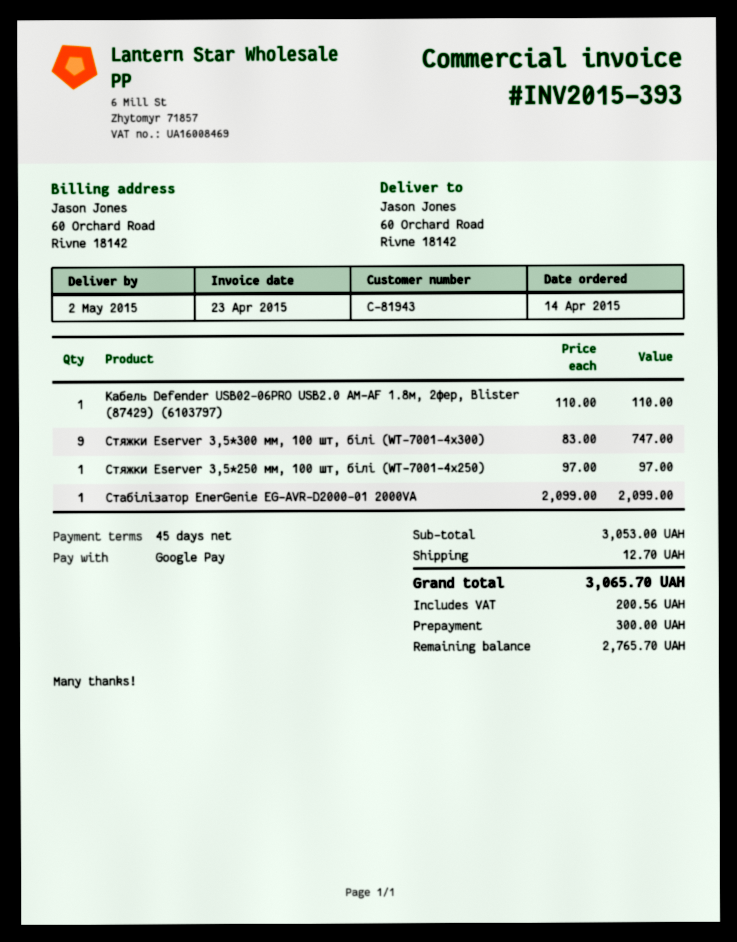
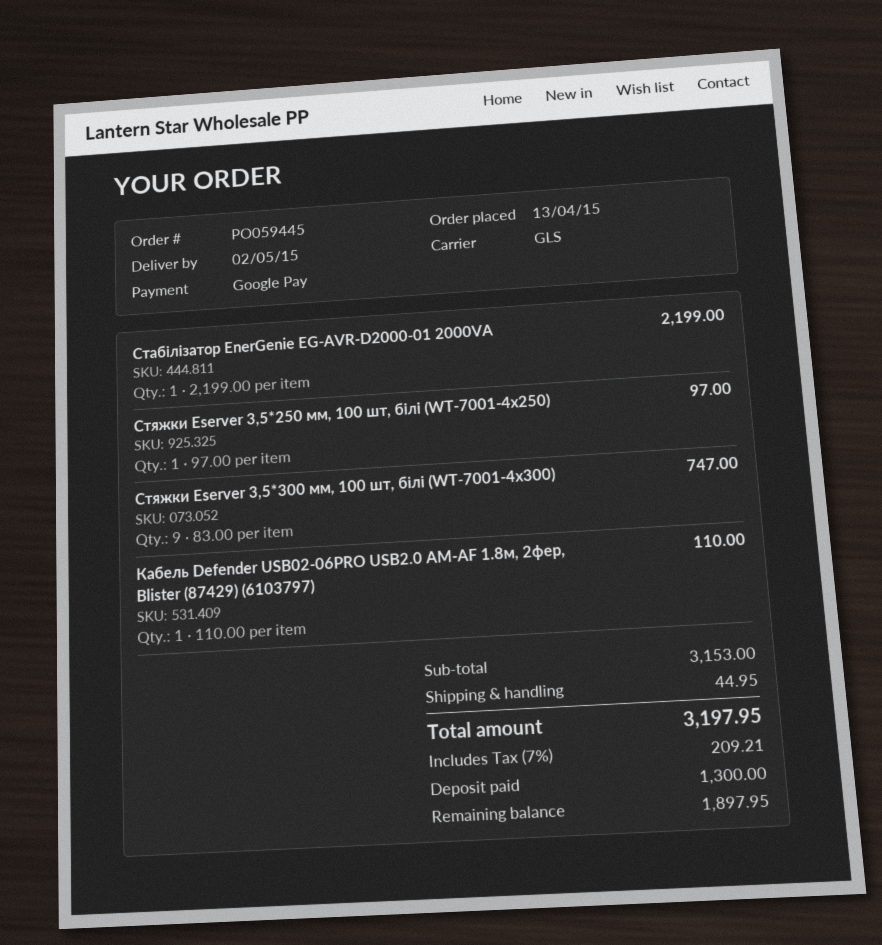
order date: 2015-04-14 -> 2015-04-13
Стабілізатор EnerGenie EG-AVR-D2000-01 2000VA: 1 x 2099.00 = 2099.00 -> 1 x 2199.00 = 2199.00
subtotal: 3053.00 -> 3153.00
shipping: 12.70 -> 44.95
tax: 200.56 -> 209.21
total: 3065.70 -> 3197.95
deposit: 300.00 -> 1300.00
balance: 2765.70 -> 1897.95

